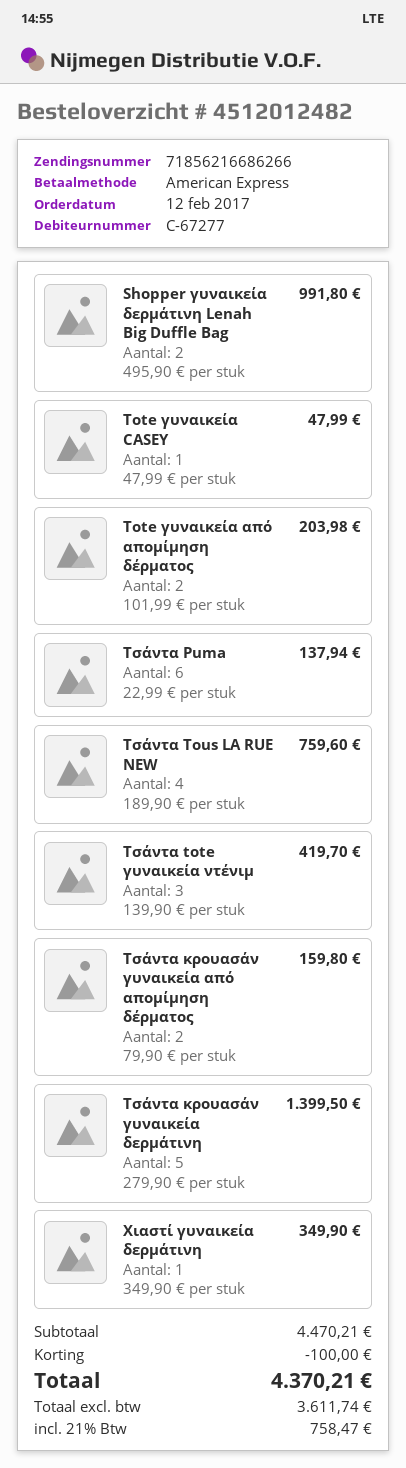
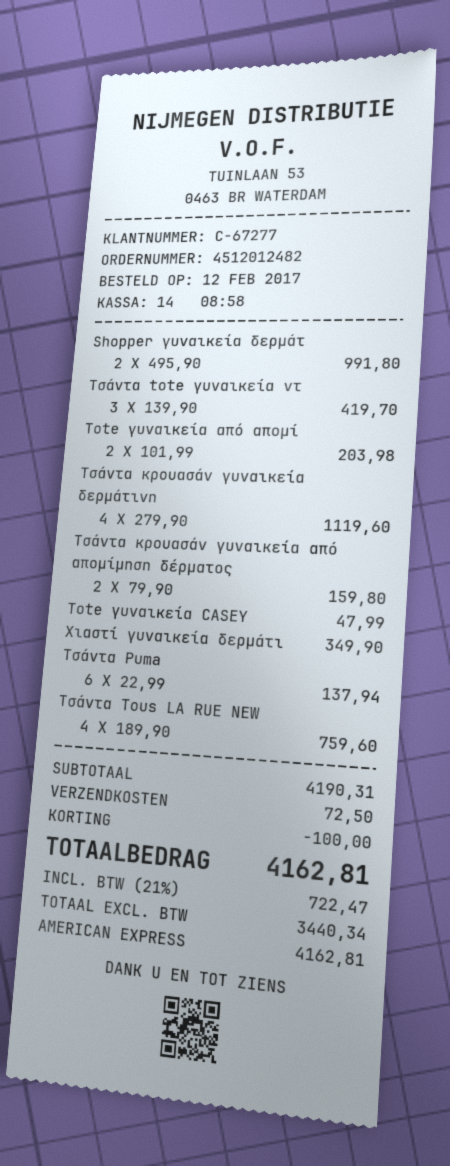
Τσάντα κρουασάν γυναικεία δερμάτινη: 5 x 279.90 = 1399.50 -> 4 x 279.90 = 1119.60
subtotal: 4470.21 -> 4190.31
shipping: none -> 72.50
net: 3611.74 -> 3440.34
tax: 21% = 758.47 -> 21% = 722.47
total: 4370.21 -> 4162.81

